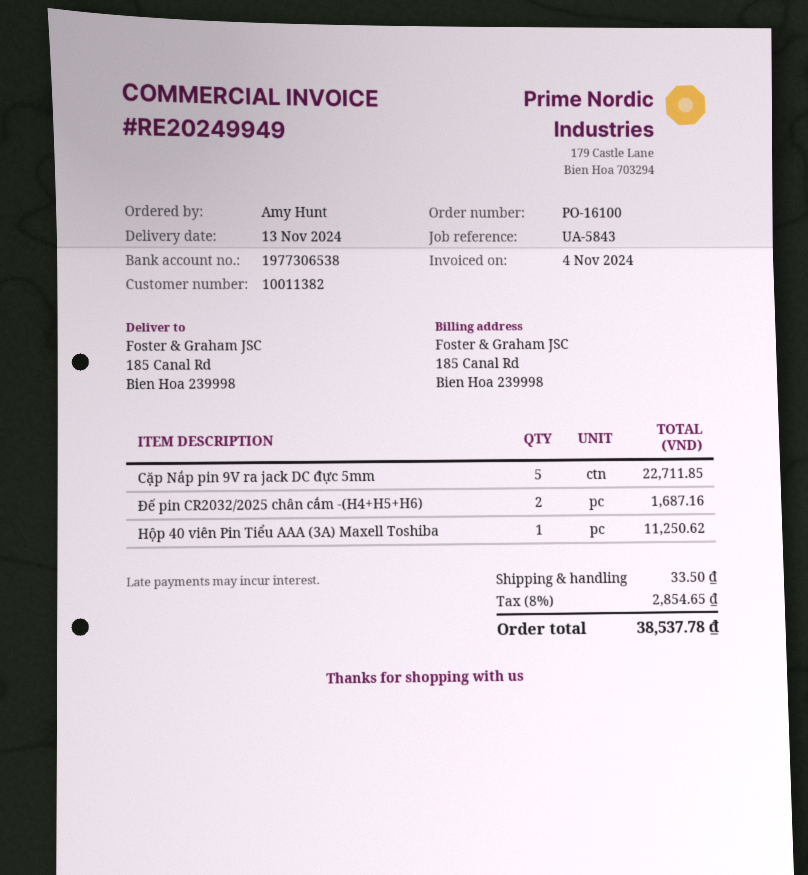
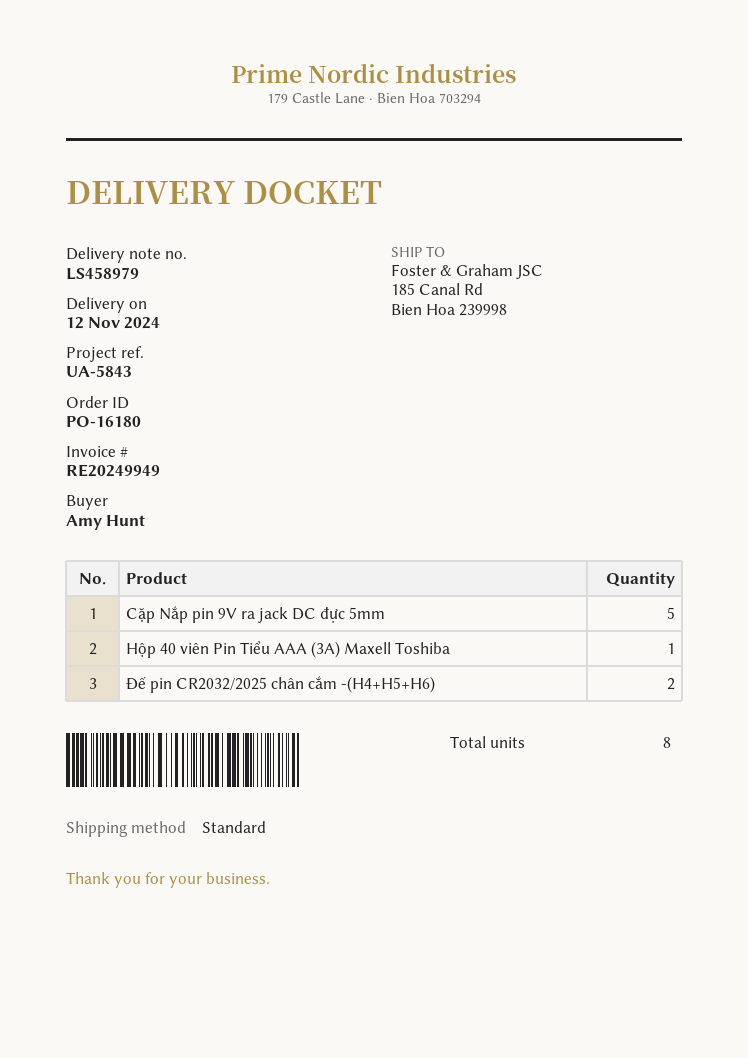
order number: PO-16100 -> PO-16180
delivery date: 2024-11-13 -> 2024-11-12

